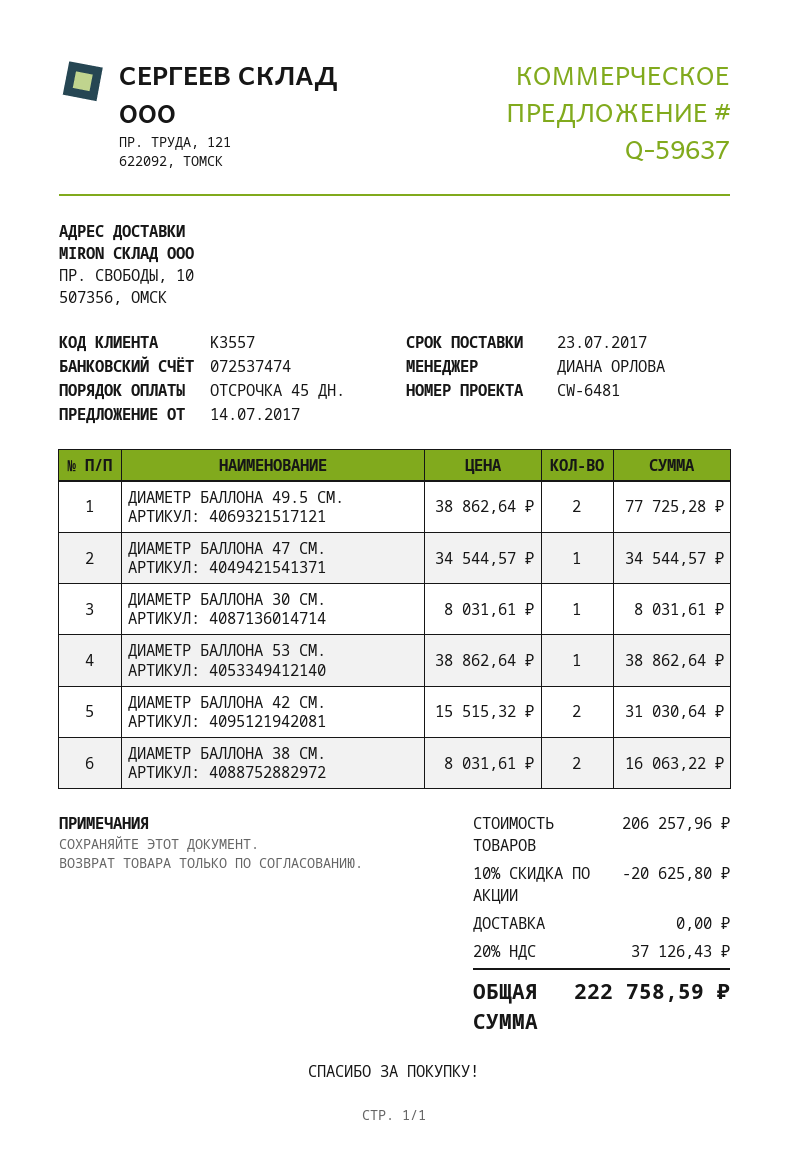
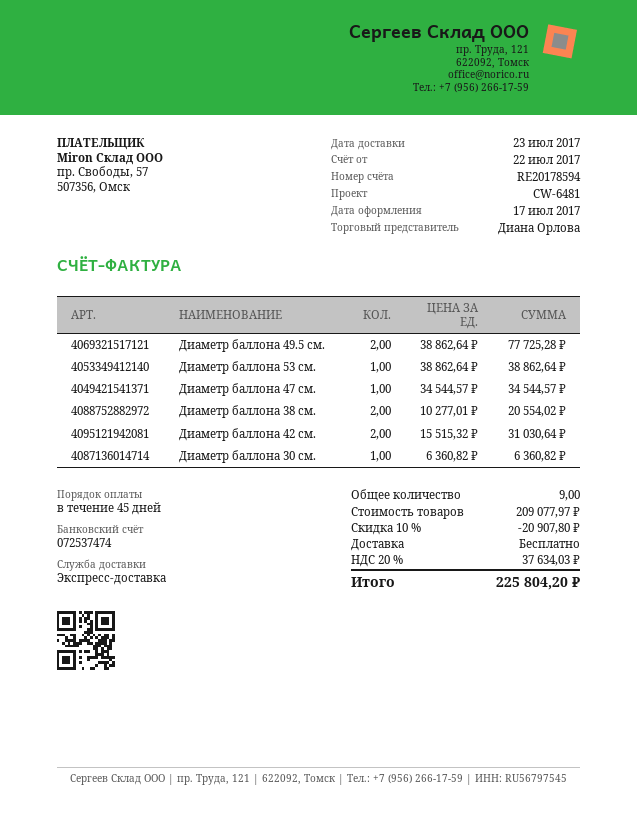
ДИАМЕТР БАЛЛОНА 30 СМ.: 1 x 8031.61 = 8031.61 -> 1 x 6360.82 = 6360.82
ДИАМЕТР БАЛЛОНА 38 СМ.: 2 x 8031.61 = 16063.22 -> 2 x 10277.01 = 20554.02
subtotal: 206257.96 -> 209077.97
discount: 10% = 20625.80 -> 10% = 20907.80
tax: 20% = 37126.43 -> 20% = 37634.03
total: 222758.59 -> 225804.20

